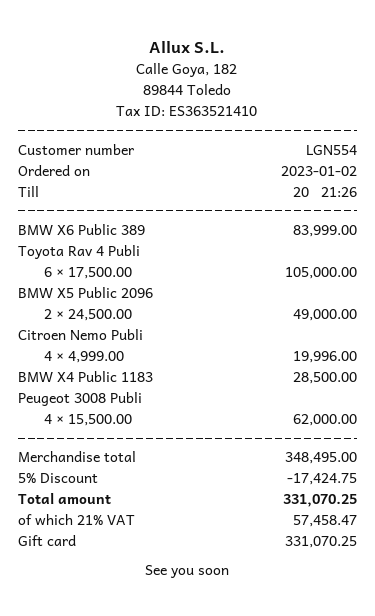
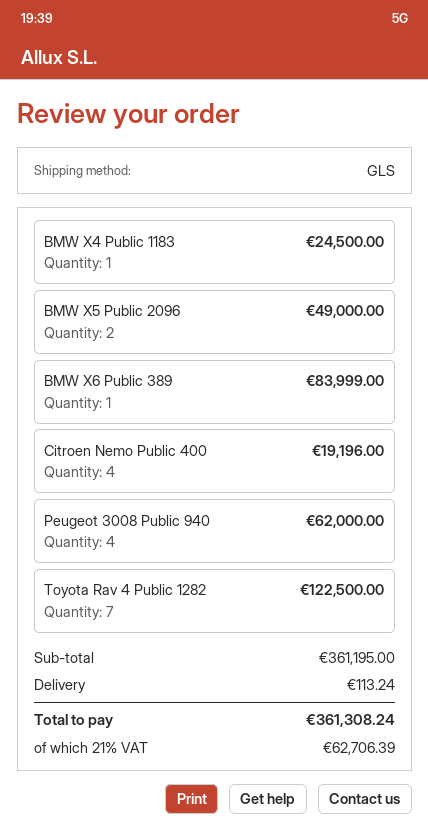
Toyota Rav 4 Publi: 6 for 105000.00 -> 7 for 122500.00
Citroen Nemo Publi: 4 for 19996.00 -> 4 for 19196.00
BMW X4 Public 1183: 1 for 28500.00 -> 1 for 24500.00
subtotal: 348495.00 -> 361195.00
discount: 5% = 17424.75 -> none
shipping: none -> 113.24
tax: 21% = 57458.47 -> 21% = 62706.39
total: 331070.25 -> 361308.24

